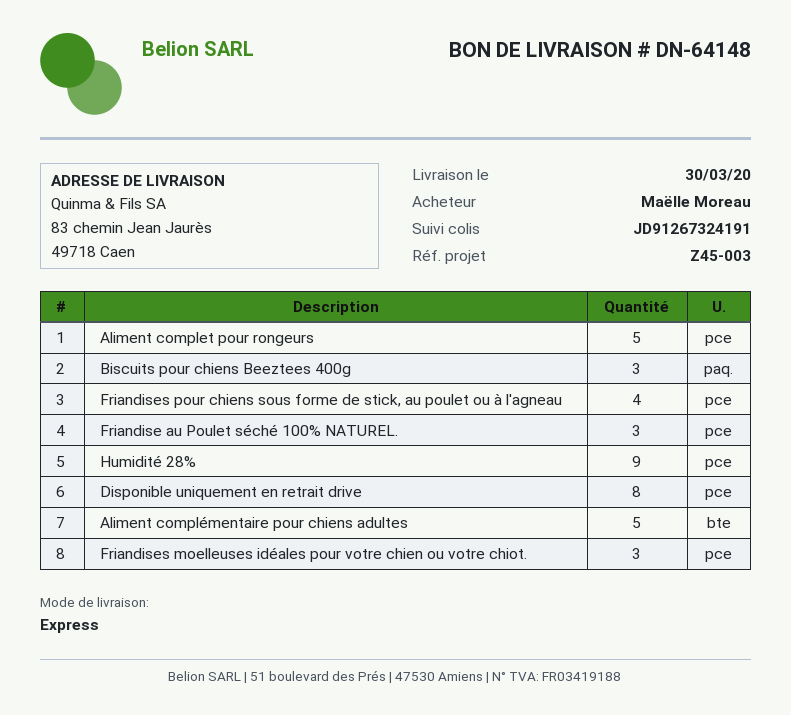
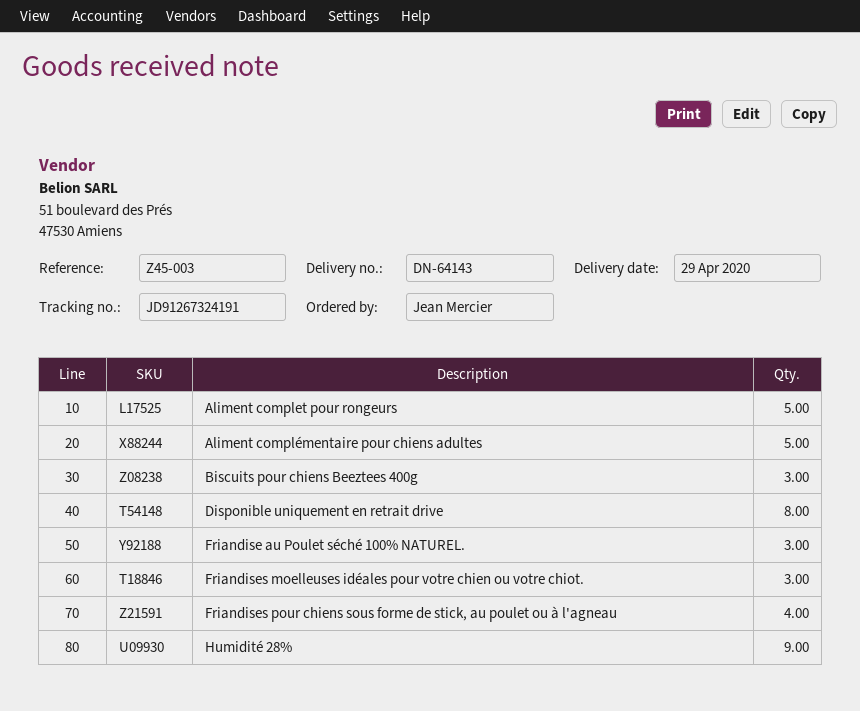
delivery note number: DN-64148 -> DN-64143
delivery date: 2020-03-30 -> 2020-04-29
ordered by: Maëlle Moreau -> Jean Mercier

